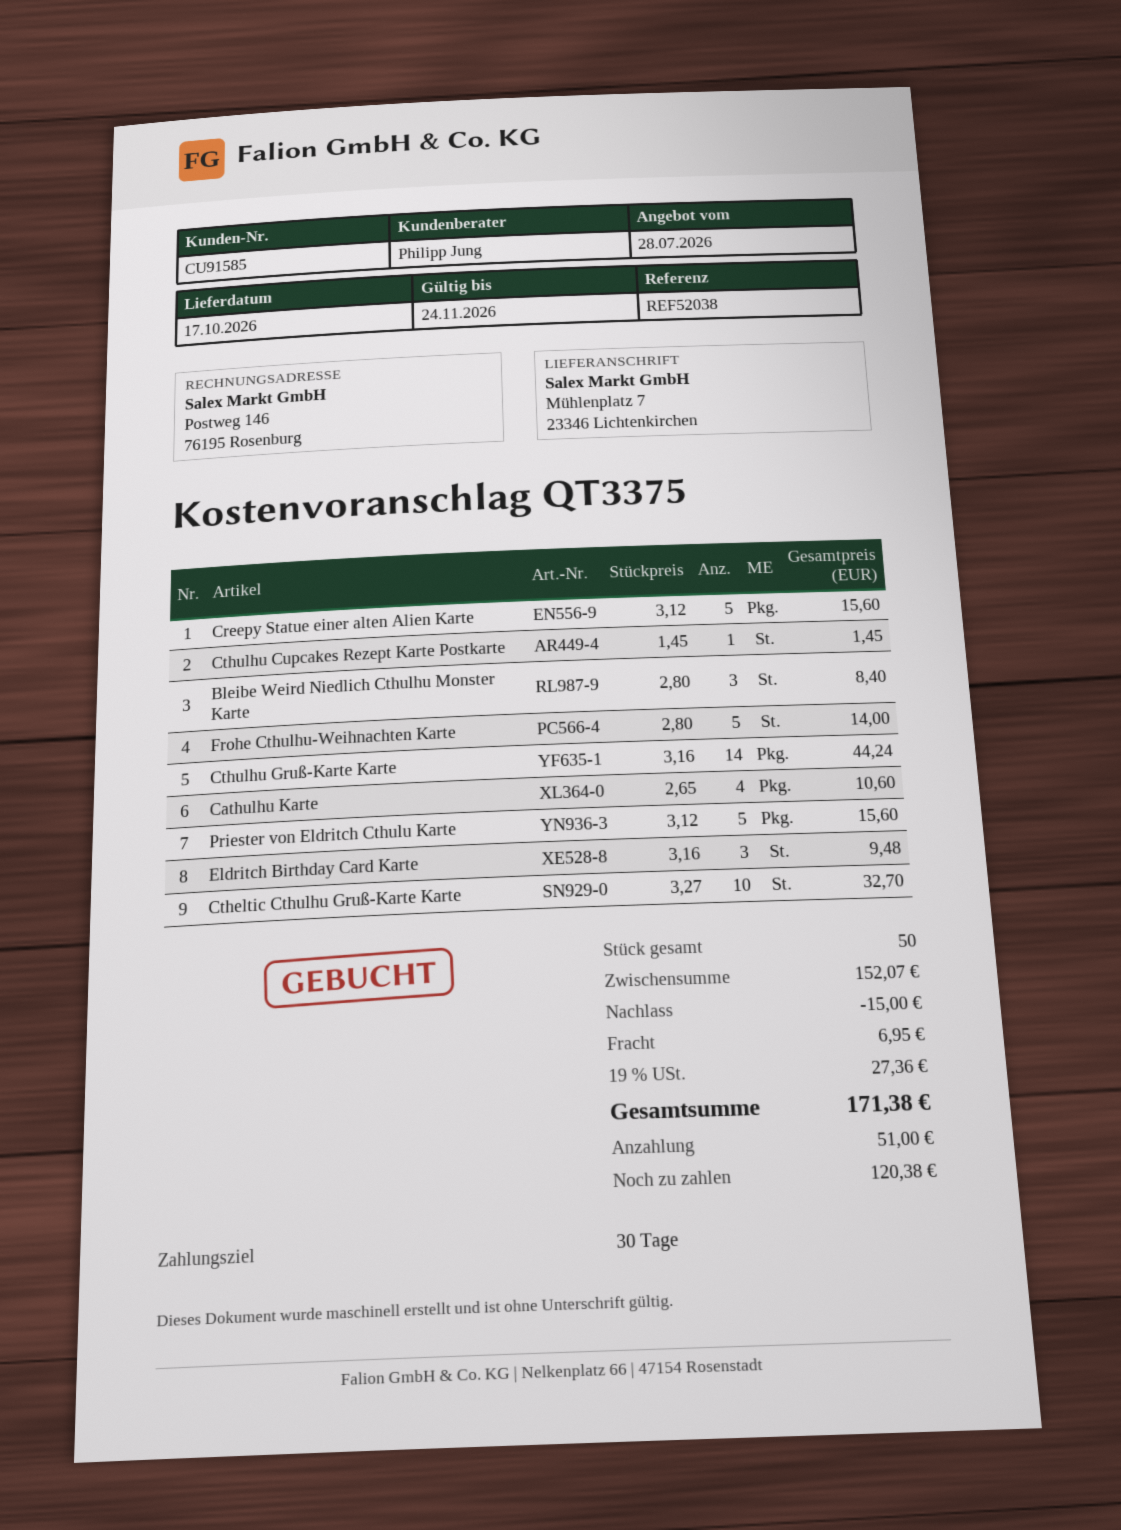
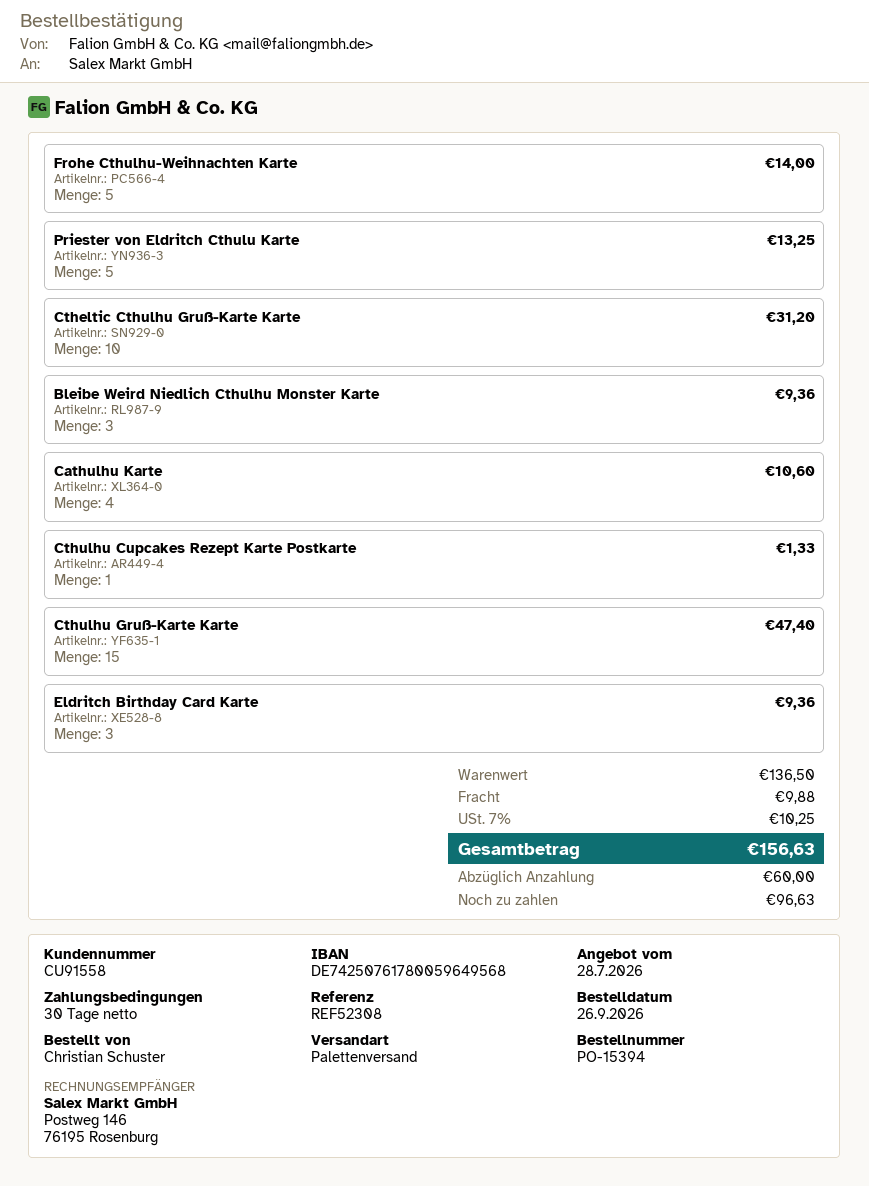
customer number: CU91585 -> CU91558
reference: REF52038 -> REF52308
Creepy Statue einer alten Alien Karte: 5 for 15.60 -> none
Cthulhu Cupcakes Rezept Karte Postkarte: 1 for 1.45 -> 1 for 1.33
Bleibe Weird Niedlich Cthulhu Monster Karte: 3 for 8.40 -> 3 for 9.36
Cthulhu Gruß-Karte Karte: 14 for 44.24 -> 15 for 47.40
Priester von Eldritch Cthulu Karte: 5 for 15.60 -> 5 for 13.25
Eldritch Birthday Card Karte: 3 for 9.48 -> 3 for 9.36
Ctheltic Cthulhu Gruß-Karte Karte: 10 for 32.70 -> 10 for 31.20
subtotal: 152.07 -> 136.50
discount: 15.00 -> none
shipping: 6.95 -> 9.88
tax: 19% = 27.36 -> 7% = 10.25
total: 171.38 -> 156.63
deposit: 51.00 -> 60.00
balance: 120.38 -> 96.63

